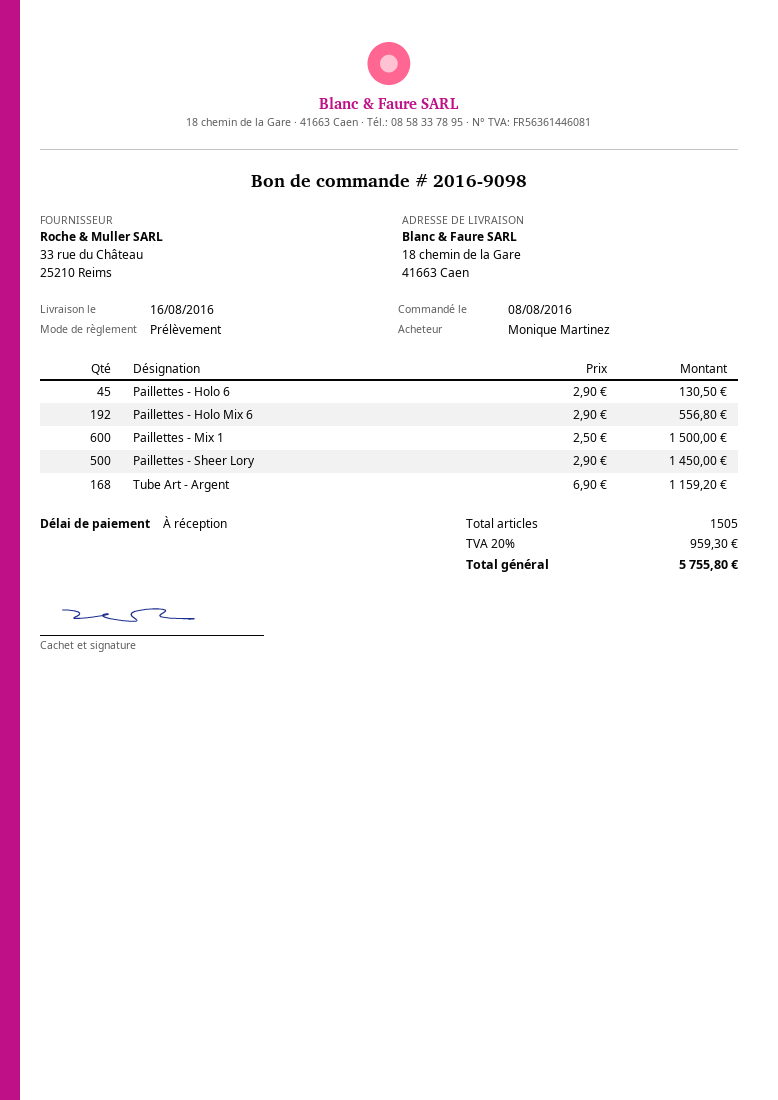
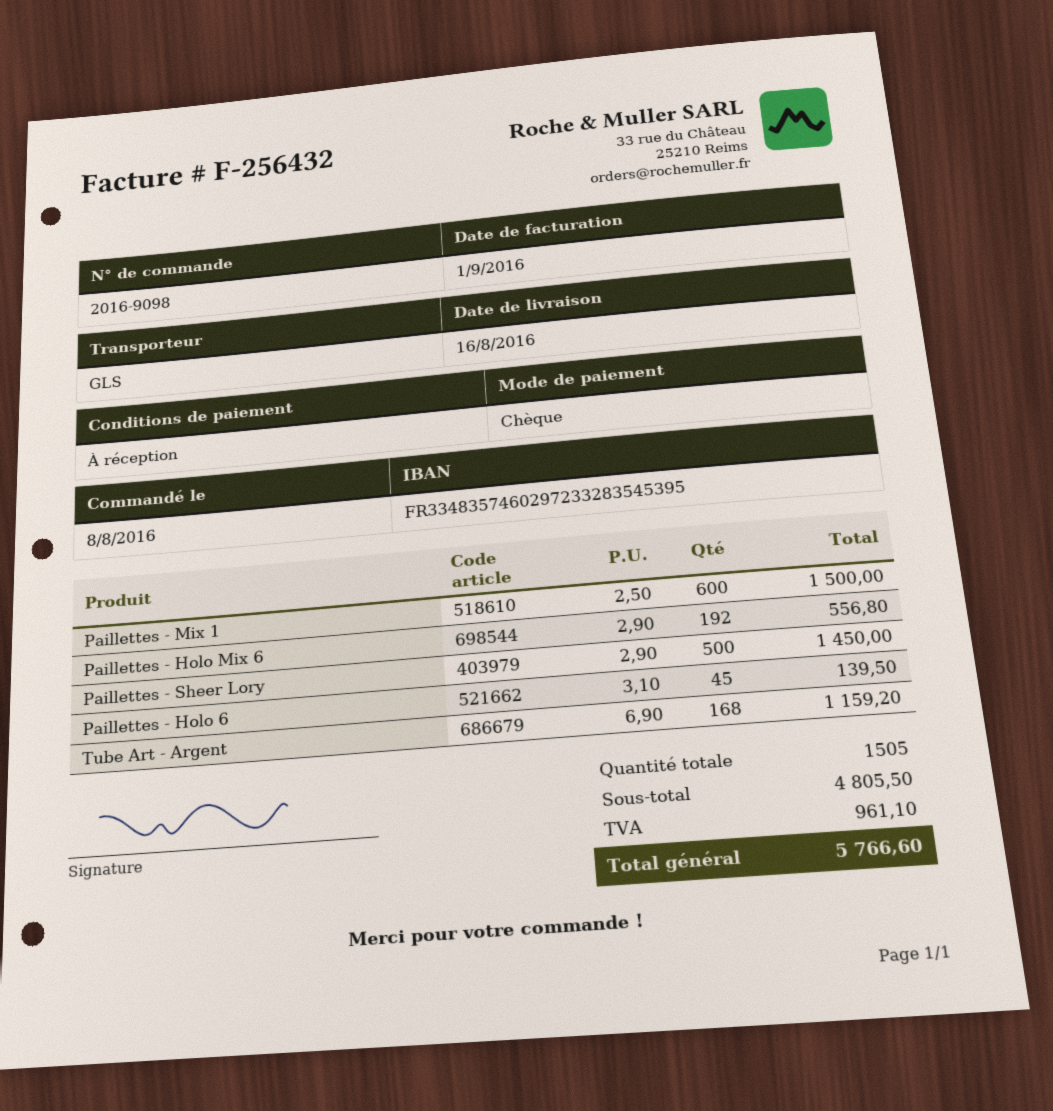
payment method: direct debit -> cheque
Paillettes - Holo 6: 45 x 2.90 = 130.50 -> 45 x 3.10 = 139.50
tax: 959.30 -> 961.10
total: 5755.80 -> 5766.60

